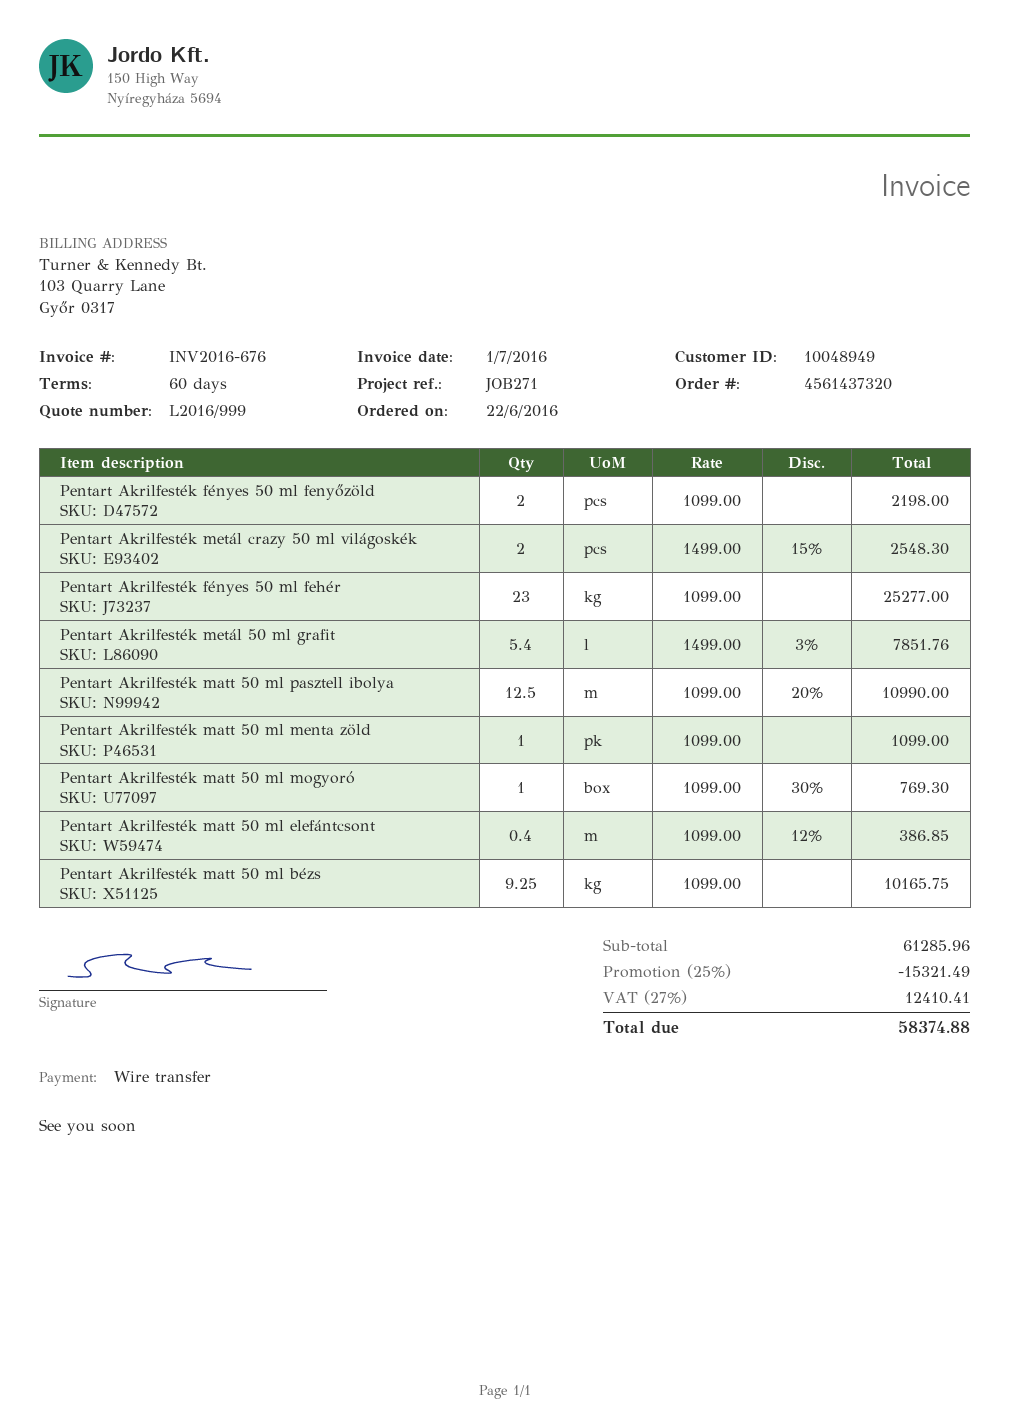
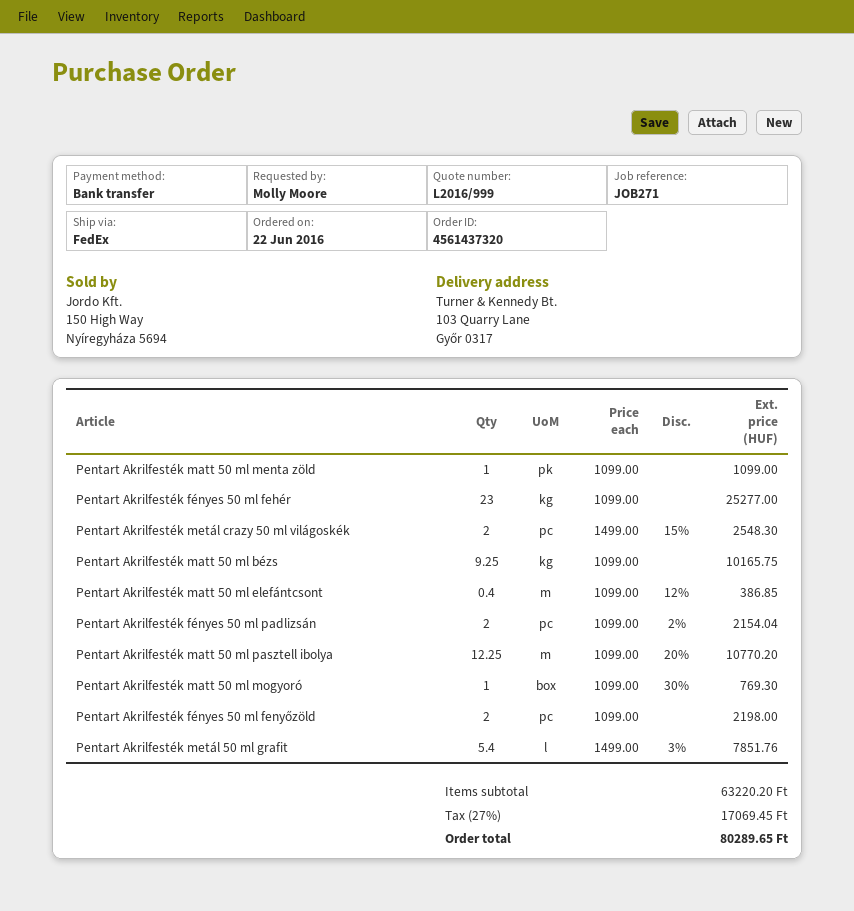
Pentart Akrilfesték matt 50 ml pasztell ibolya: 12.5 x 1099.00 - 20% = 10990.00 -> 12.25 x 1099.00 - 20% = 10770.20
Pentart Akrilfesték fényes 50 ml padlizsán: none -> 2 x 1099.00 - 2% = 2154.04
subtotal: 61285.96 -> 63220.20
discount: 25% = 15321.49 -> none
tax: 27% = 12410.41 -> 27% = 17069.45
total: 58374.88 -> 80289.65

